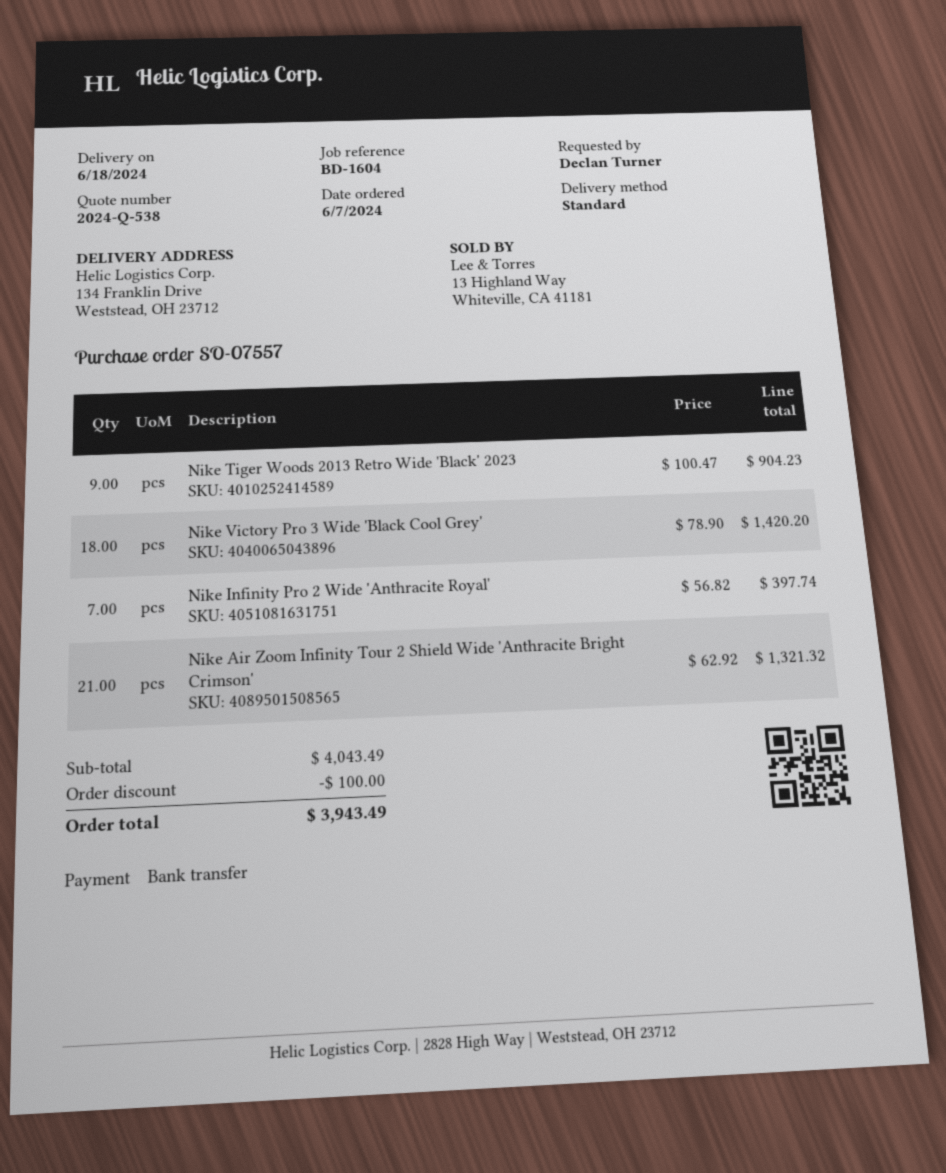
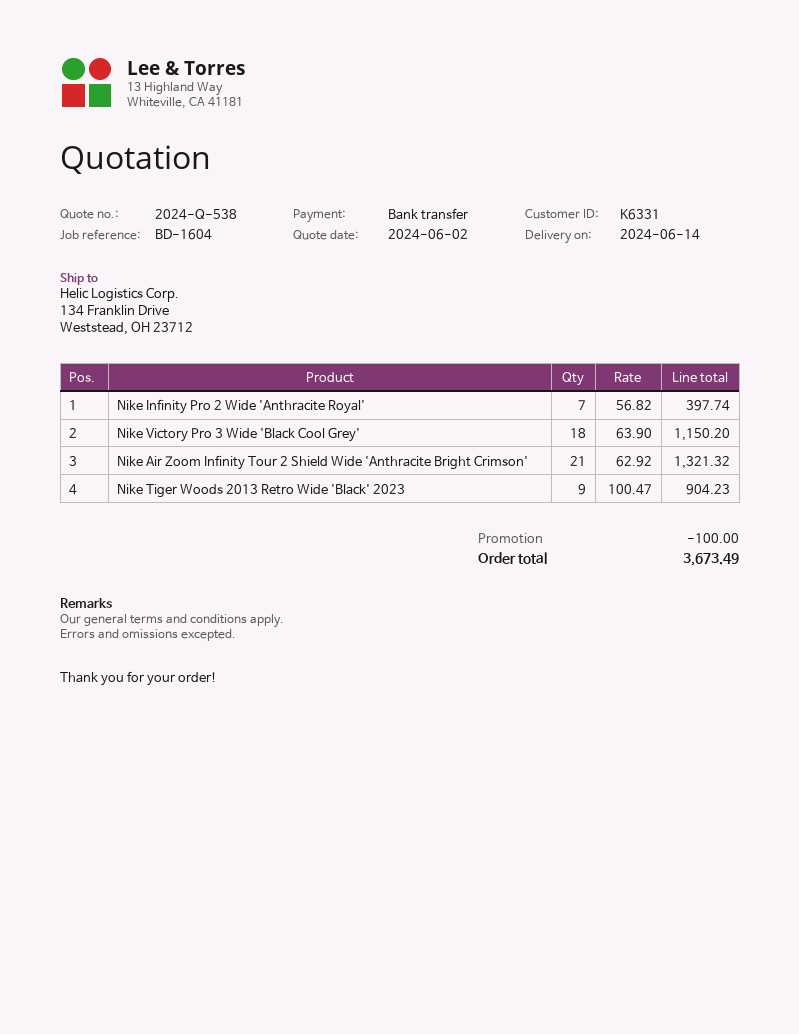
delivery date: 2024-06-18 -> 2024-06-14
Nike Victory Pro 3 Wide 'Black Cool Grey': 18 x 78.90 = 1420.20 -> 18 x 63.90 = 1150.20
total: 3943.49 -> 3673.49

